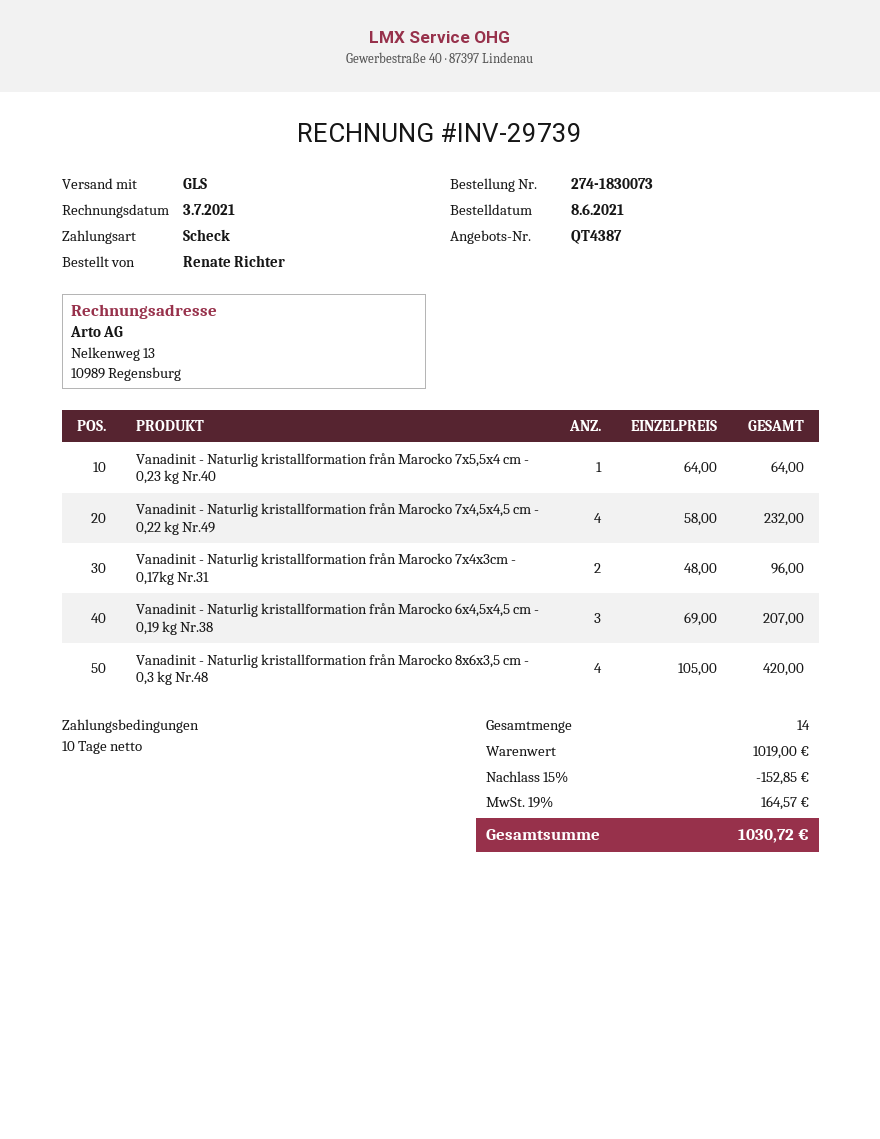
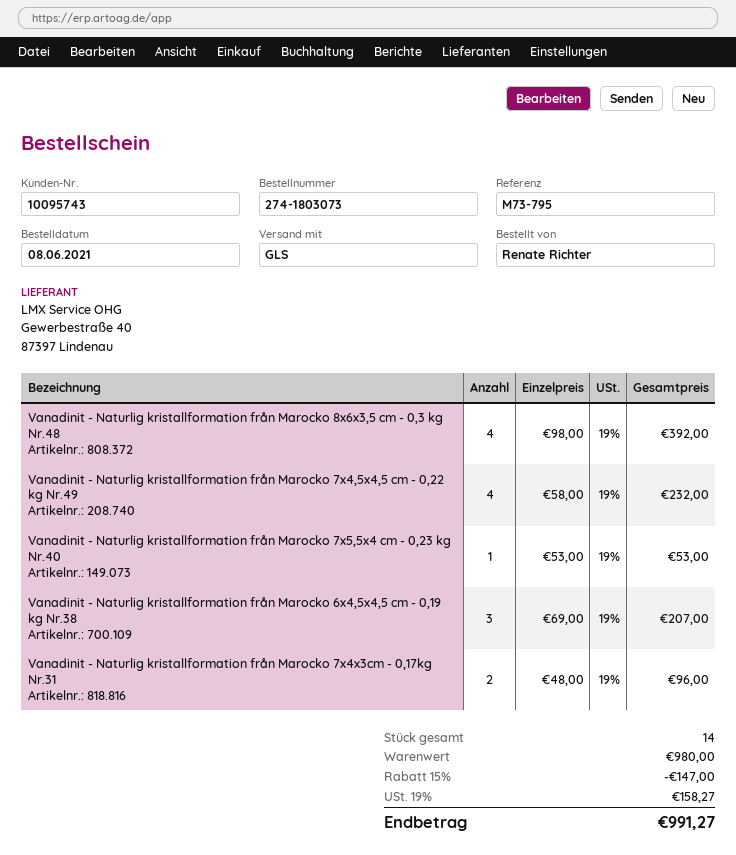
order number: 274-1830073 -> 274-1803073
Vanadinit - Naturlig kristallformation från Marocko 7x5,5x4 cm - 0,23 kg Nr.40: 1 x 64.00 = 64.00 -> 1 x 53.00 = 53.00
Vanadinit - Naturlig kristallformation från Marocko 8x6x3,5 cm - 0,3 kg Nr.48: 4 x 105.00 = 420.00 -> 4 x 98.00 = 392.00
subtotal: 1019.00 -> 980.00
discount: 15% = 152.85 -> 15% = 147.00
tax: 19% = 164.57 -> 19% = 158.27
total: 1030.72 -> 991.27

